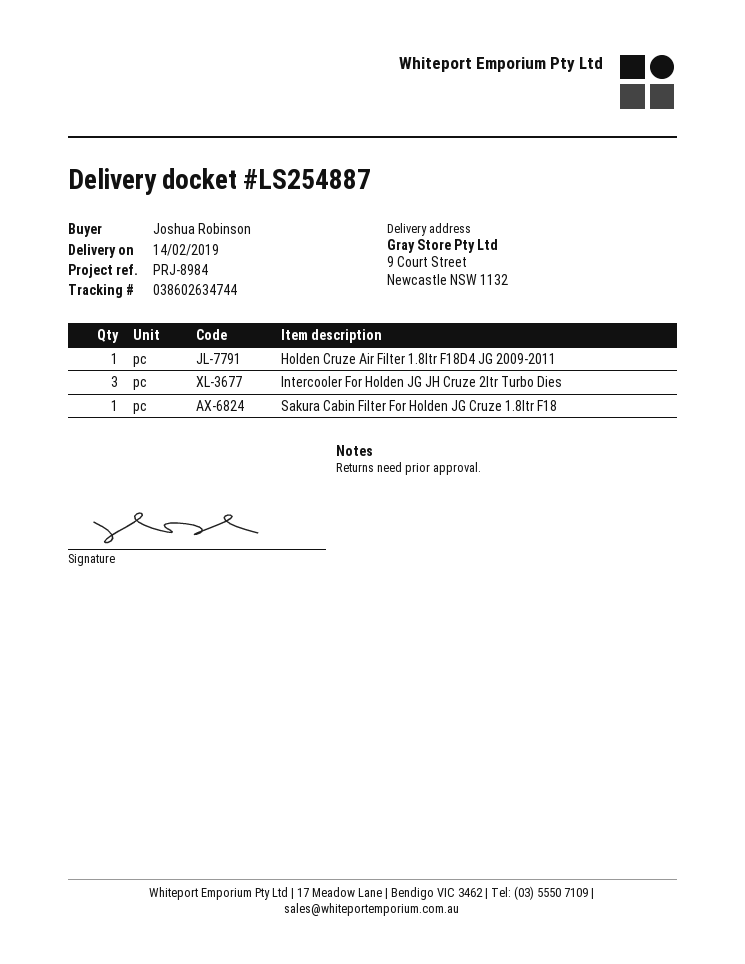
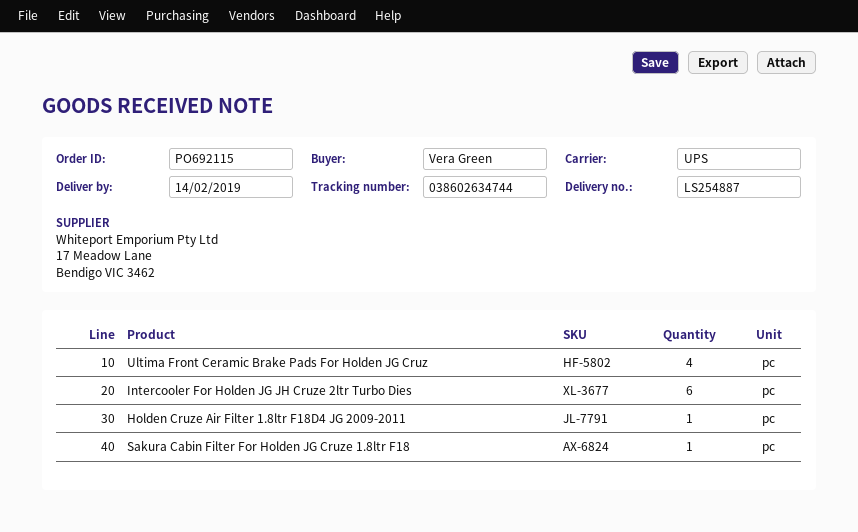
ordered by: Joshua Robinson -> Vera Green
Intercooler For Holden JG JH Cruze 2ltr Turbo Dies: 3 -> 6
Ultima Front Ceramic Brake Pads For Holden JG Cruz: none -> 4

